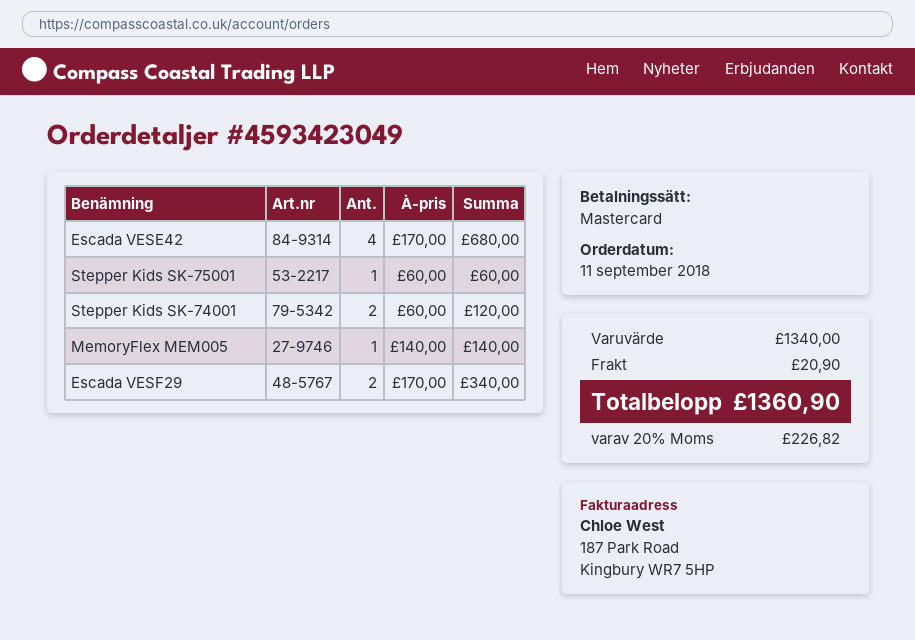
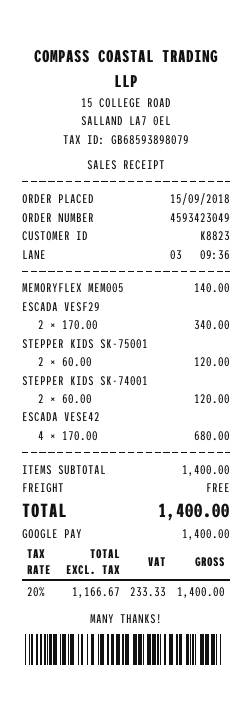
order date: 2018-09-11 -> 2018-09-15
payment method: Mastercard -> Google Pay
Stepper Kids SK-75001: 1 x 60.00 = 60.00 -> 2 x 60.00 = 120.00
subtotal: 1340.00 -> 1400.00
shipping: 20.90 -> 0.00
tax: 20% = 226.82 -> 20% = 233.33
total: 1360.90 -> 1400.00

